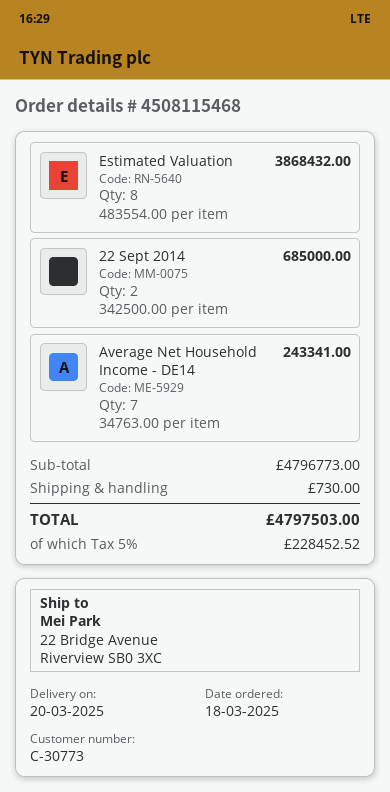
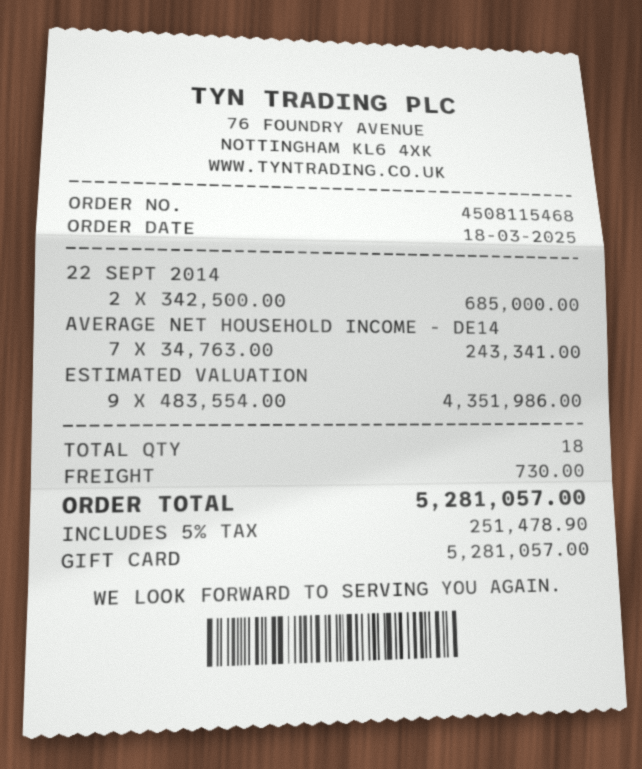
Estimated Valuation: 8 x 483554.00 = 3868432.00 -> 9 x 483554.00 = 4351986.00
tax: 5% = 228452.52 -> 5% = 251478.90
total: 4797503.00 -> 5281057.00

